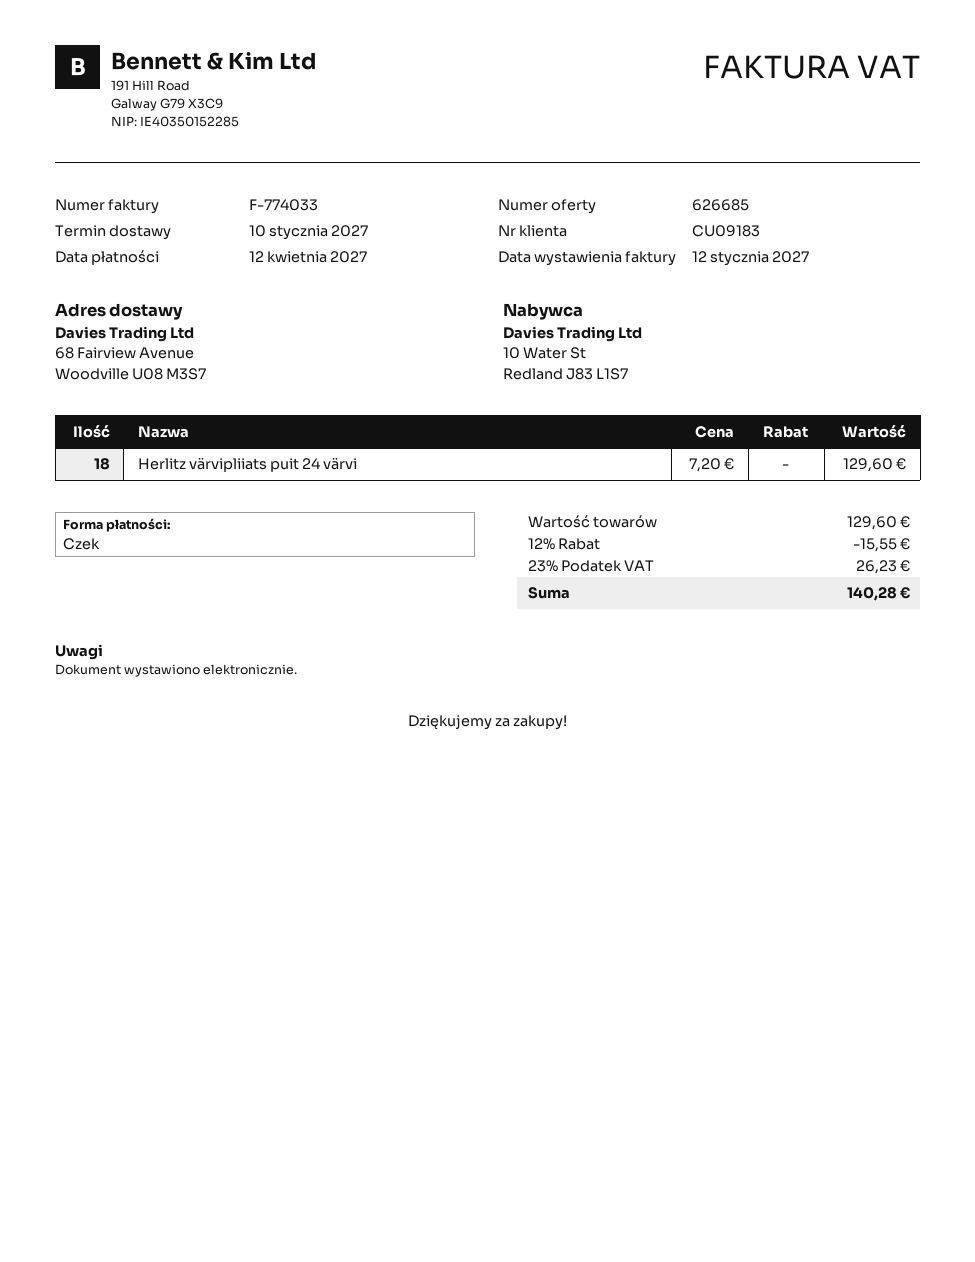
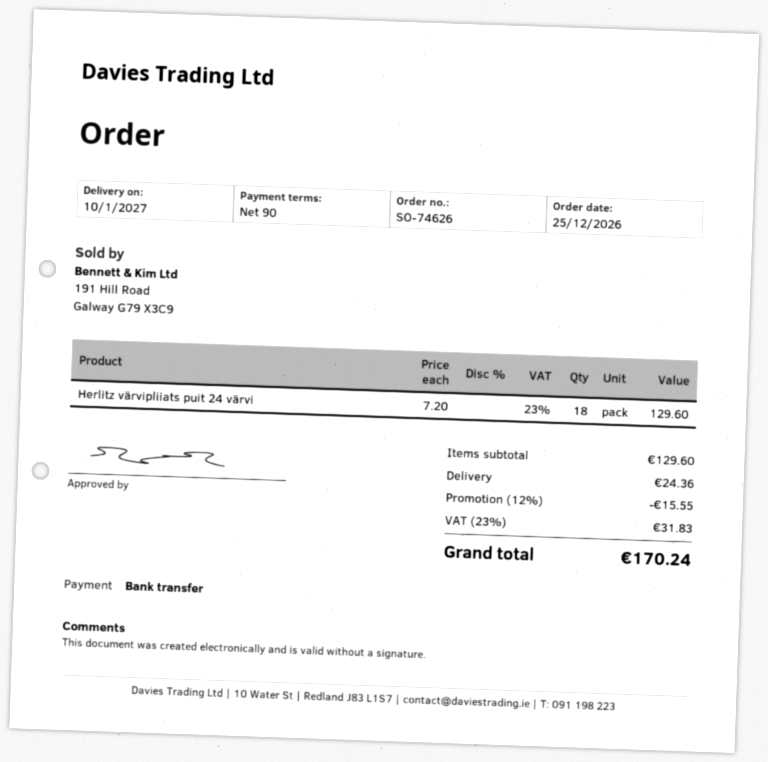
payment method: cheque -> bank transfer
shipping: none -> 24.36
tax: 23% = 26.23 -> 23% = 31.83
total: 140.28 -> 170.24

